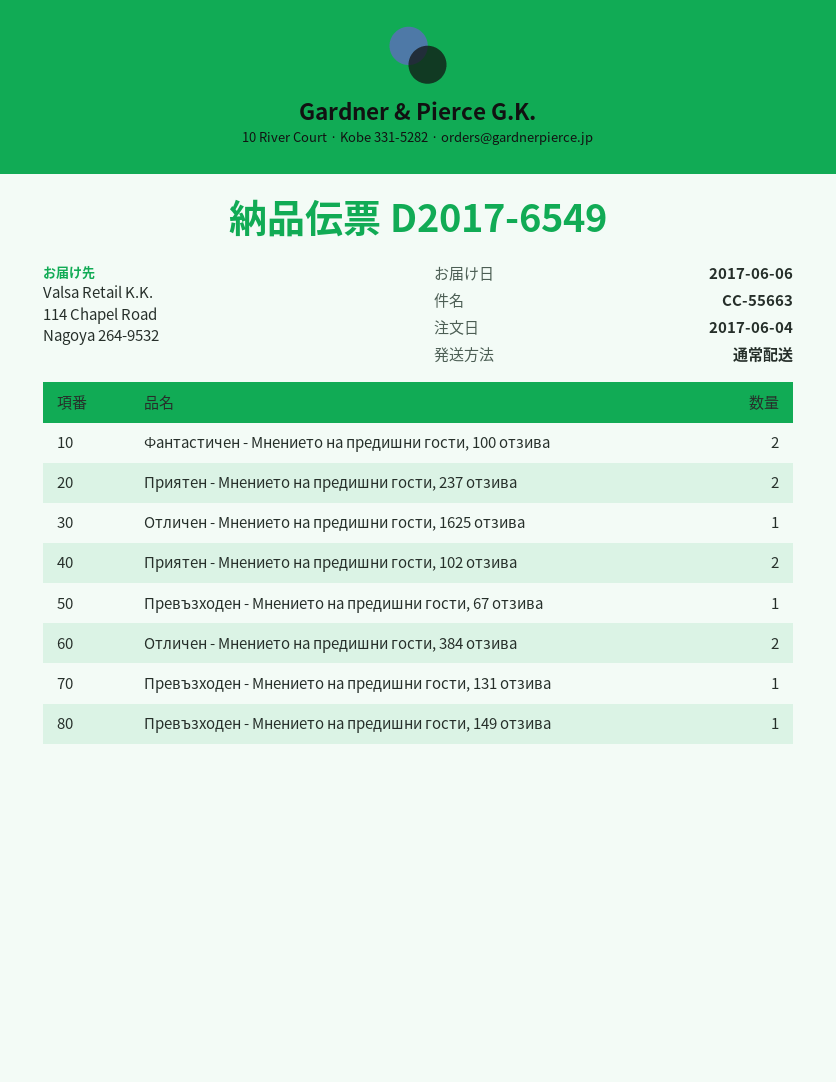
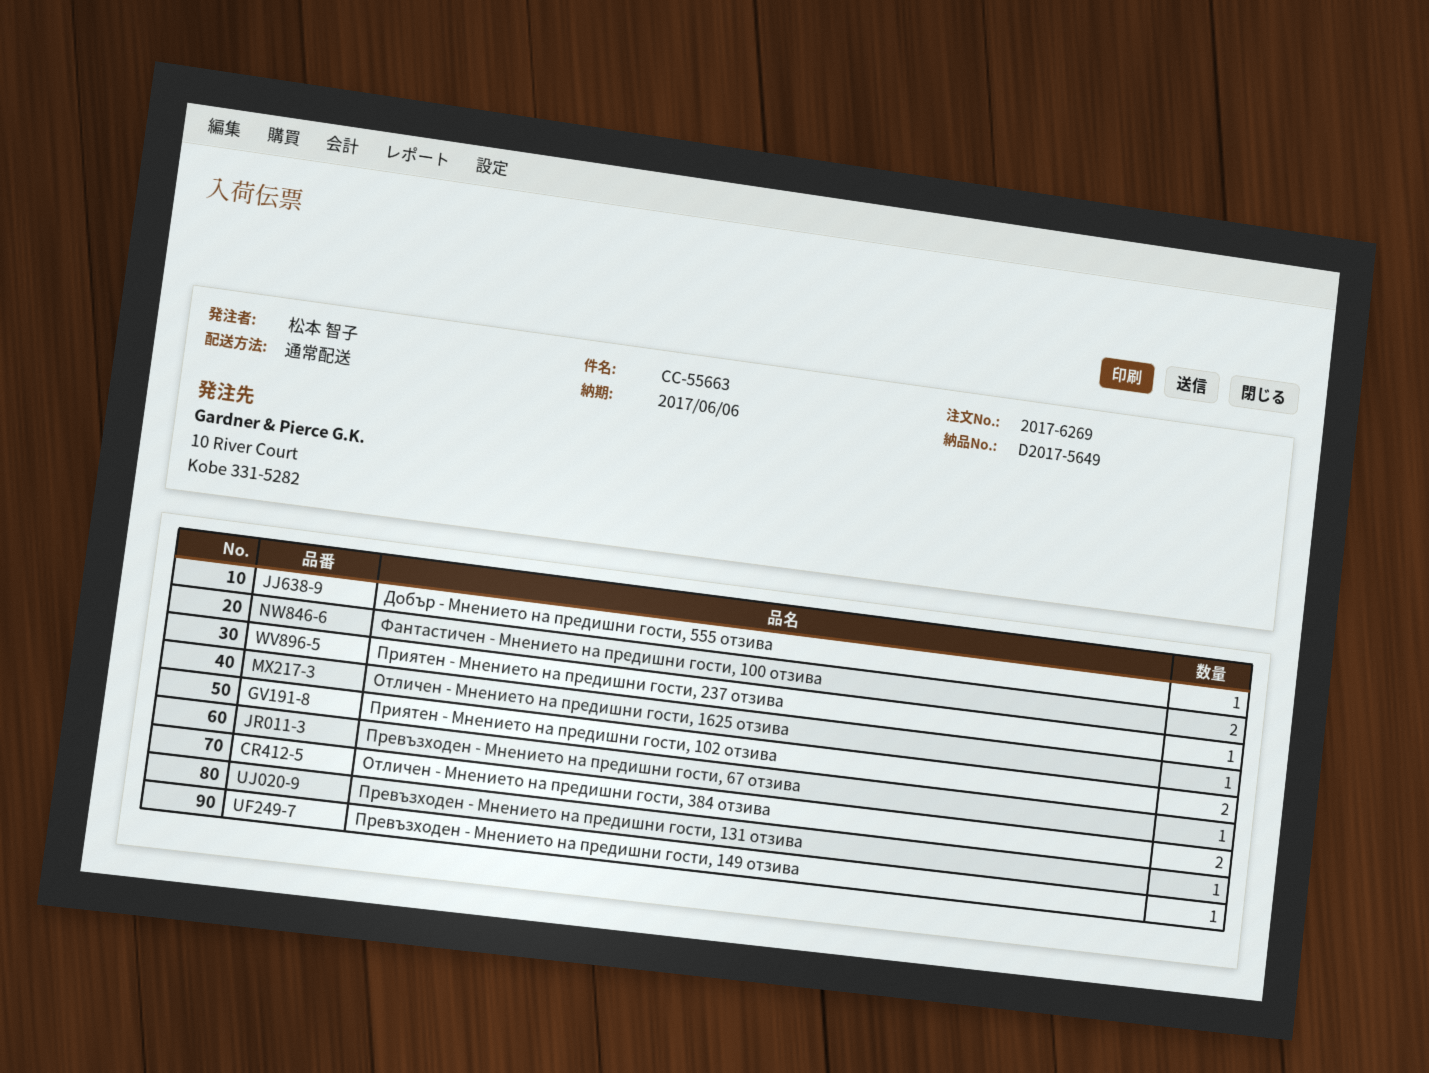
delivery note number: D2017-6549 -> D2017-5649
Приятен - Мнението на предишни гости, 237 отзива: 2 -> 1
Добър - Мнението на предишни гости, 555 отзива: none -> 1

